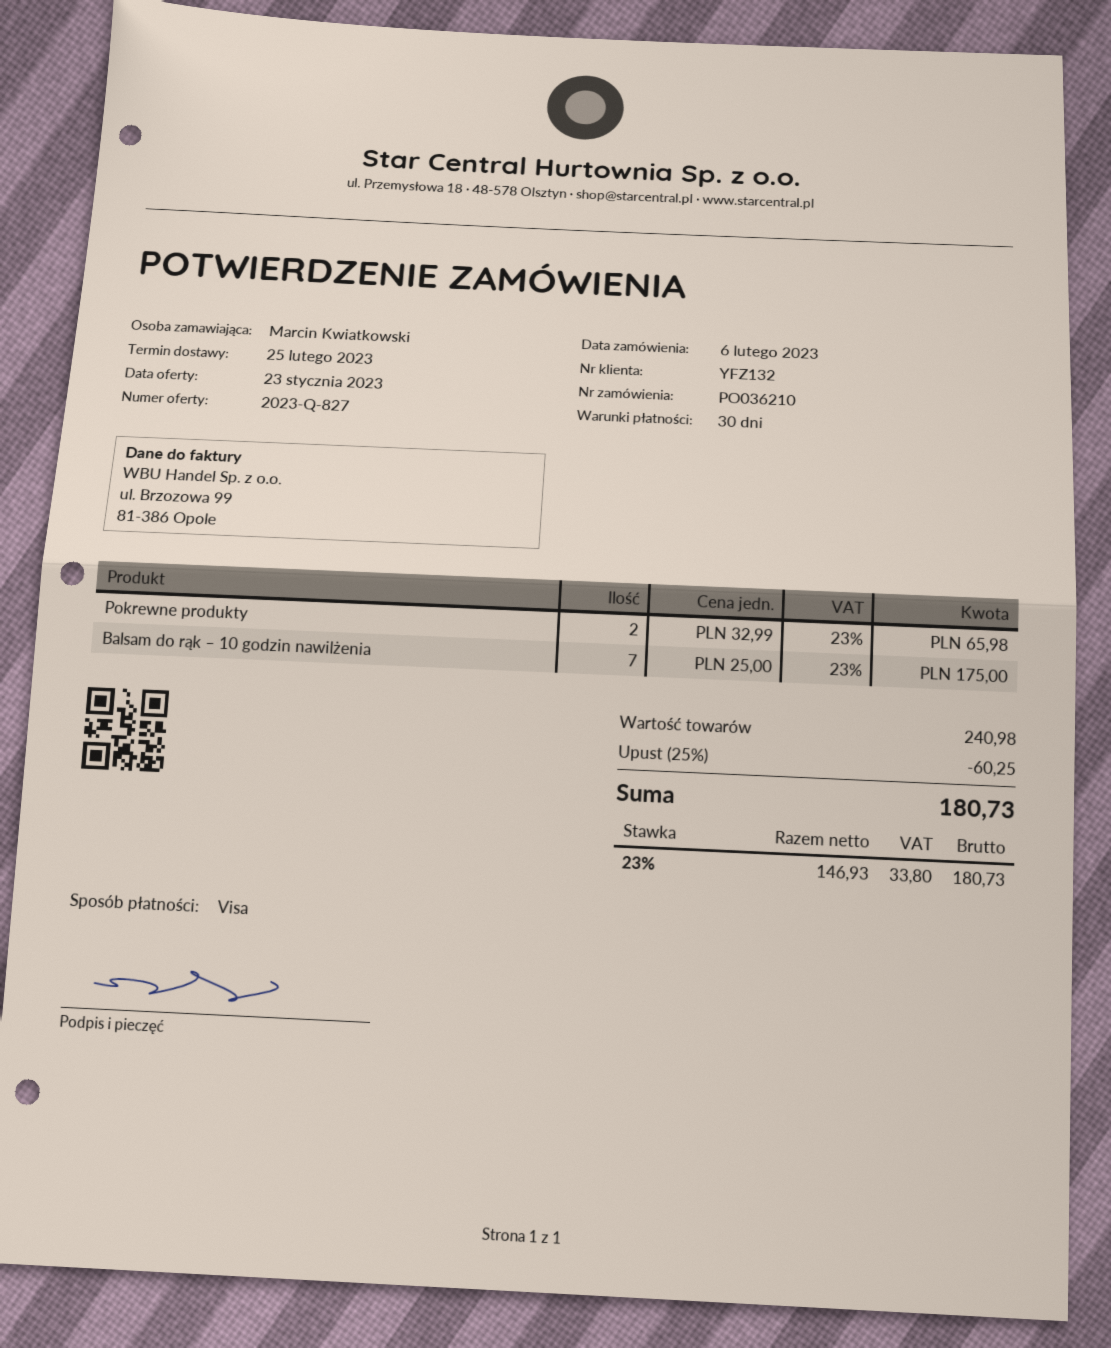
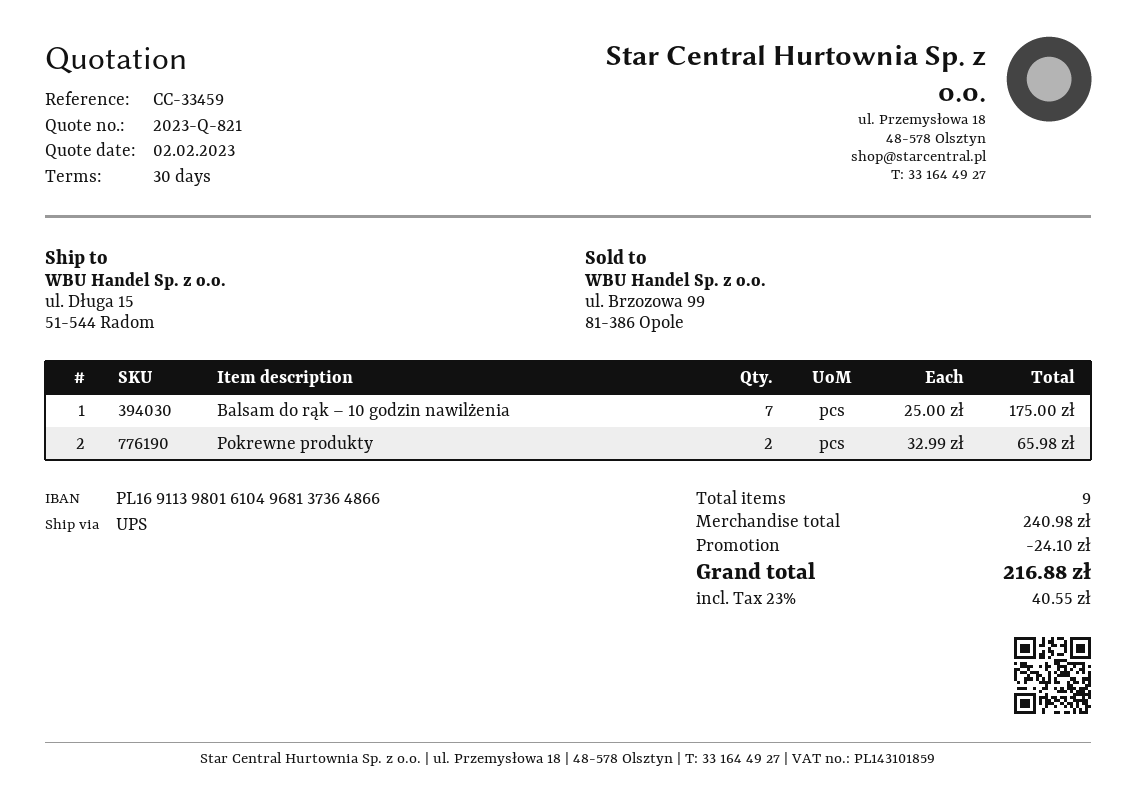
quote number: 2023-Q-827 -> 2023-Q-821
quote date: 2023-01-23 -> 2023-02-02
discount: 60.25 -> 24.10
tax: 23% = 33.80 -> 23% = 40.55
total: 180.73 -> 216.88

